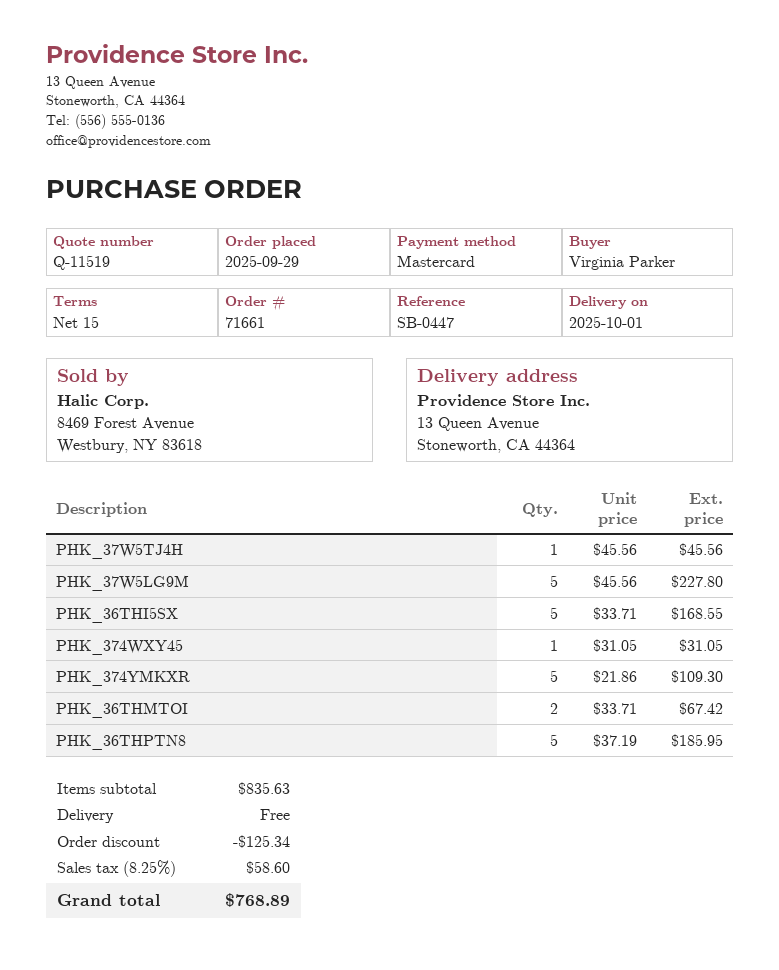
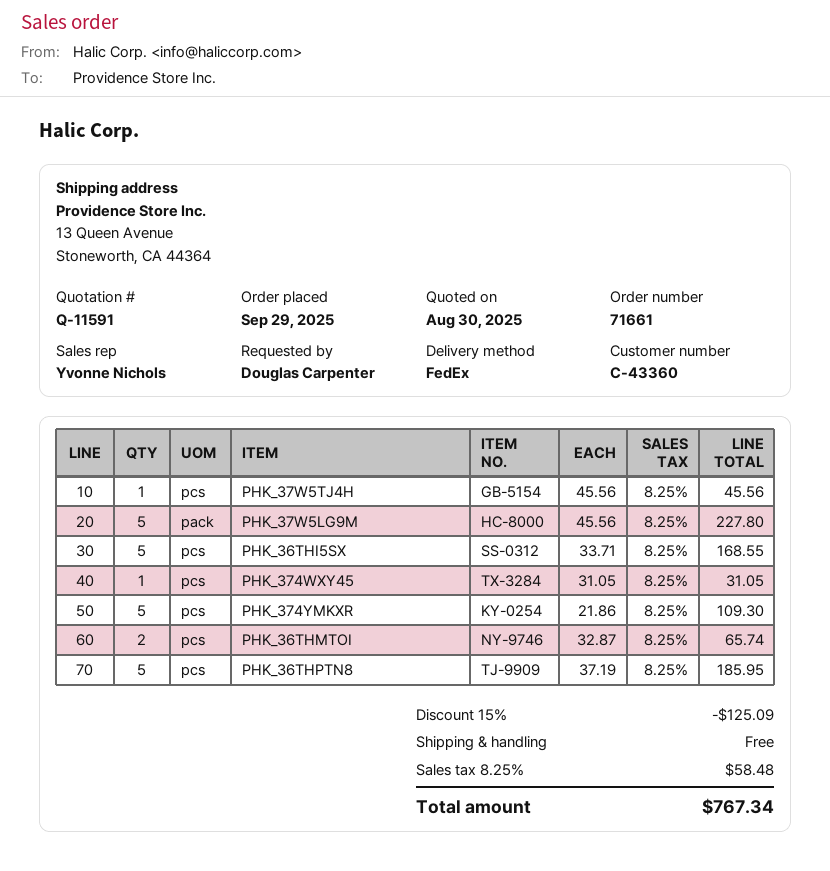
quote number: Q-11519 -> Q-11591
ordered by: Virginia Parker -> Douglas Carpenter
PHK_36THMTOI: 2 x 33.71 = 67.42 -> 2 x 32.87 = 65.74
discount: 125.34 -> 125.09
tax: 8.25% = 58.60 -> 8.25% = 58.48
total: 768.89 -> 767.34

